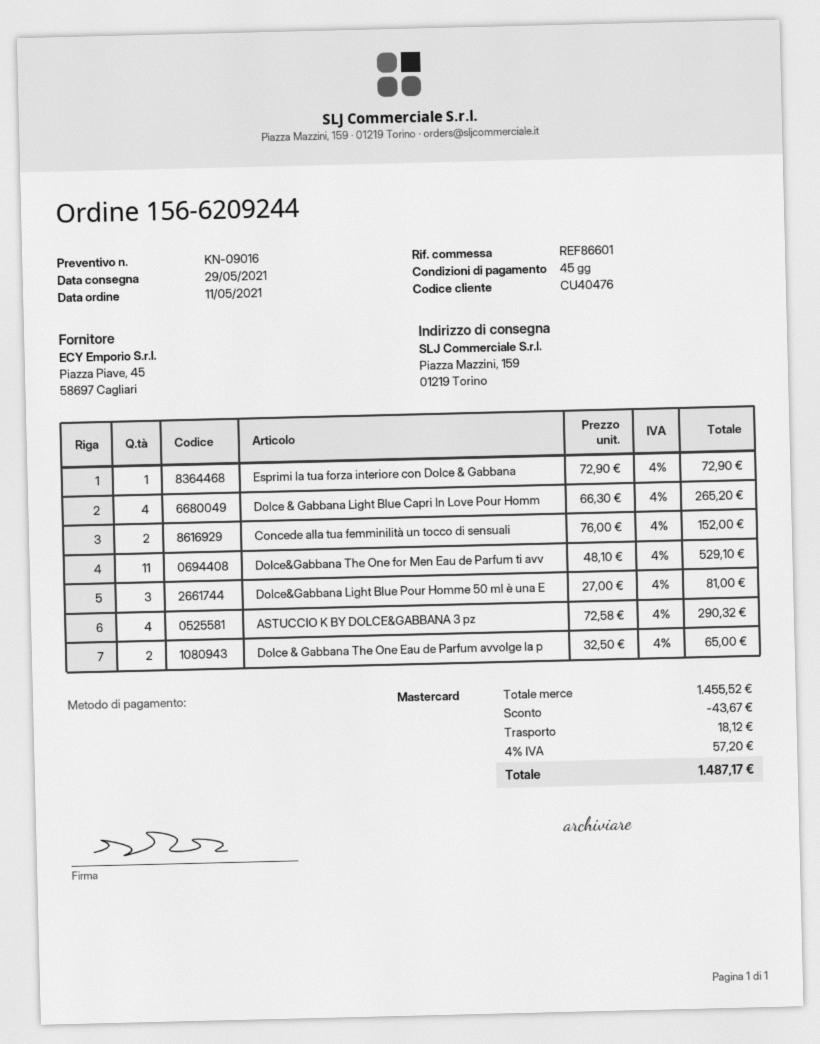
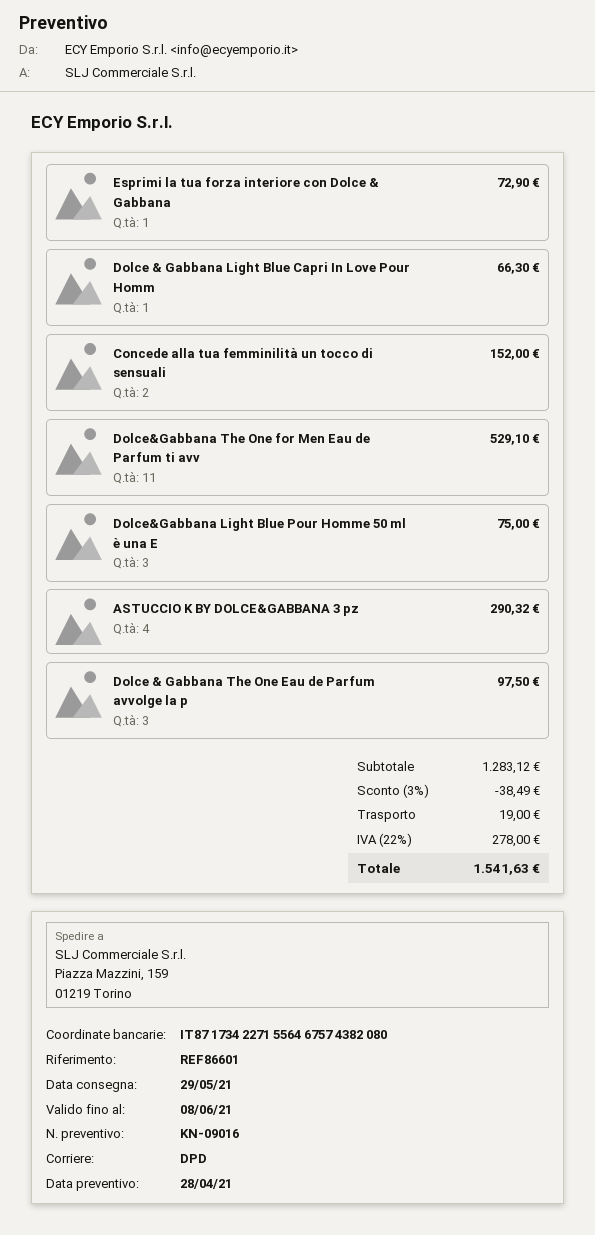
Dolce & Gabbana Light Blue Capri In Love Pour Homm: 4 for 265.20 -> 1 for 66.30
Dolce&Gabbana Light Blue Pour Homme 50 ml è una E: 3 for 81.00 -> 3 for 75.00
Dolce & Gabbana The One Eau de Parfum avvolge la p: 2 for 65.00 -> 3 for 97.50
subtotal: 1455.52 -> 1283.12
discount: 43.67 -> 38.49
shipping: 18.12 -> 19.00
tax: 4% = 57.20 -> 22% = 278.00
total: 1487.17 -> 1541.63

